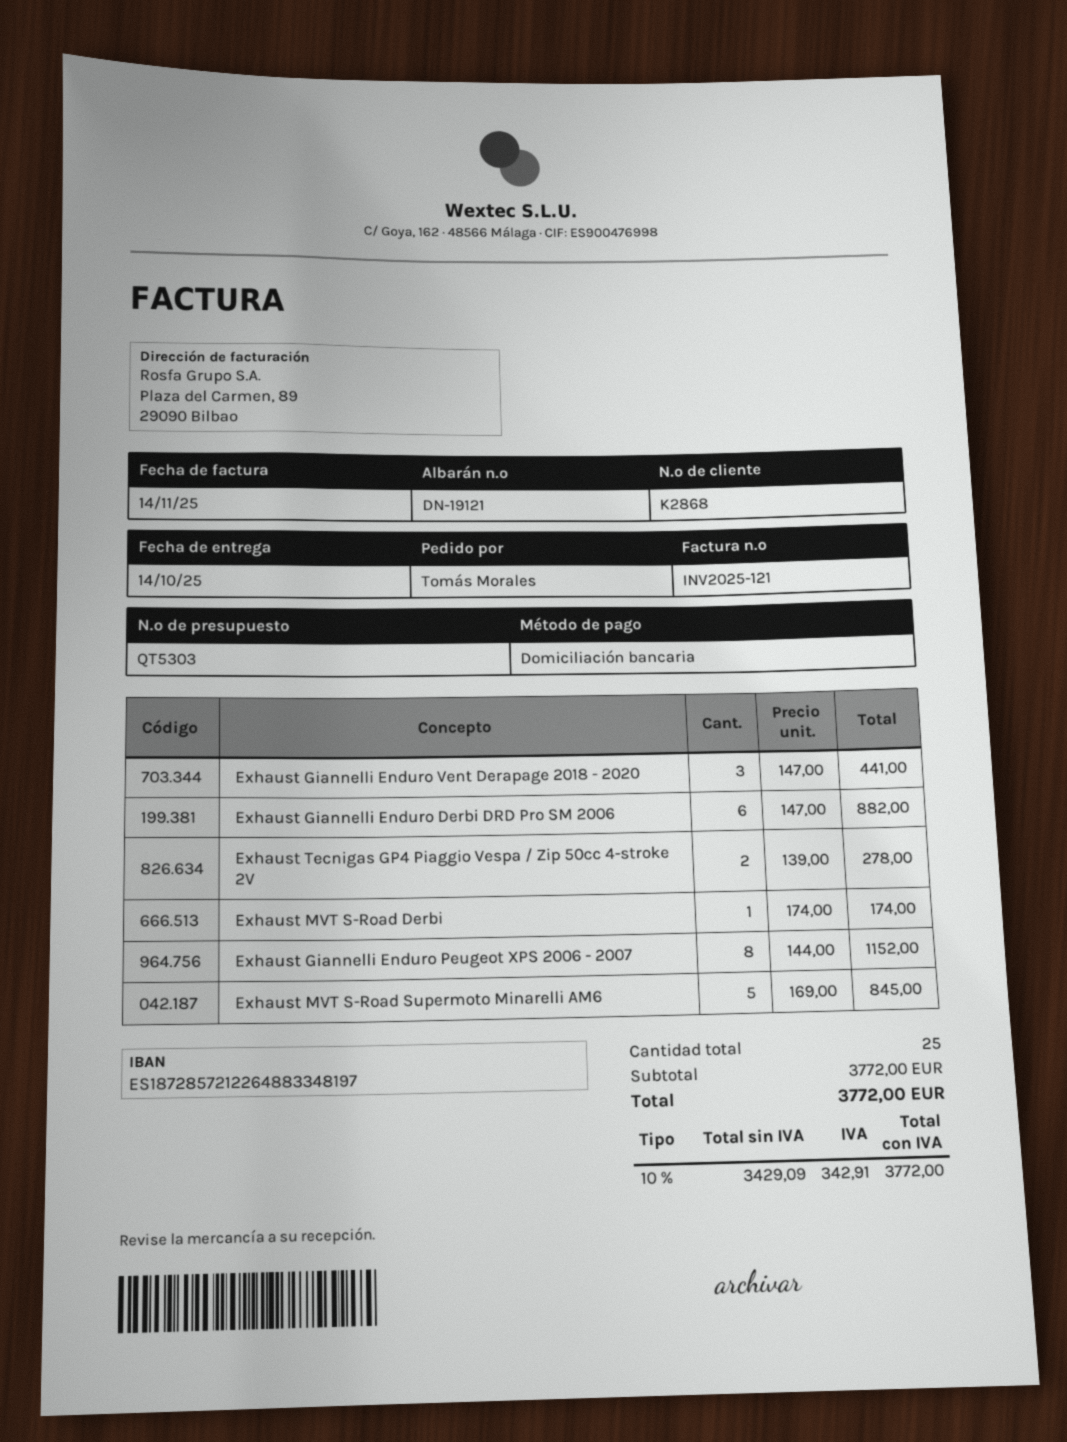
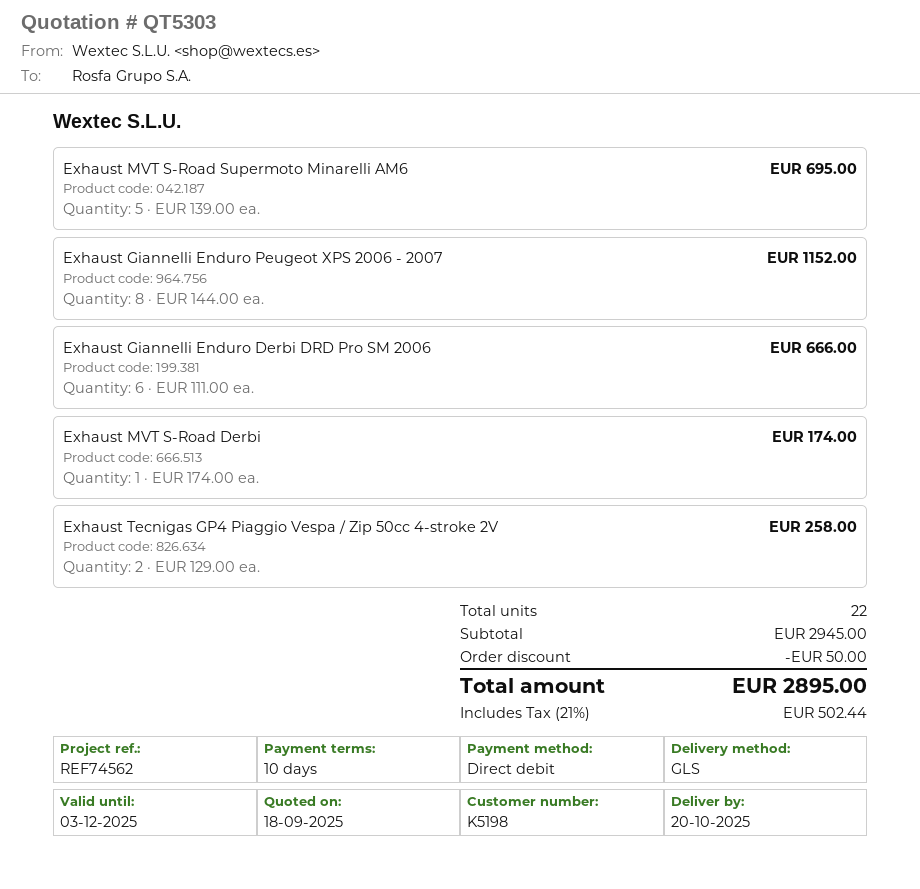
delivery date: 2025-10-14 -> 2025-10-20
customer number: K2868 -> K5198
Exhaust Giannelli Enduro Vent Derapage 2018 - 2020: 3 x 147.00 = 441.00 -> none
Exhaust Giannelli Enduro Derbi DRD Pro SM 2006: 6 x 147.00 = 882.00 -> 6 x 111.00 = 666.00
Exhaust Tecnigas GP4 Piaggio Vespa / Zip 50cc 4-stroke 2V: 2 x 139.00 = 278.00 -> 2 x 129.00 = 258.00
Exhaust MVT S-Road Supermoto Minarelli AM6: 5 x 169.00 = 845.00 -> 5 x 139.00 = 695.00
total quantity: 25 -> 22
subtotal: 3772.00 -> 2945.00
discount: none -> 50.00
tax: 10% = 342.91 -> 21% = 502.44
total: 3772.00 -> 2895.00

